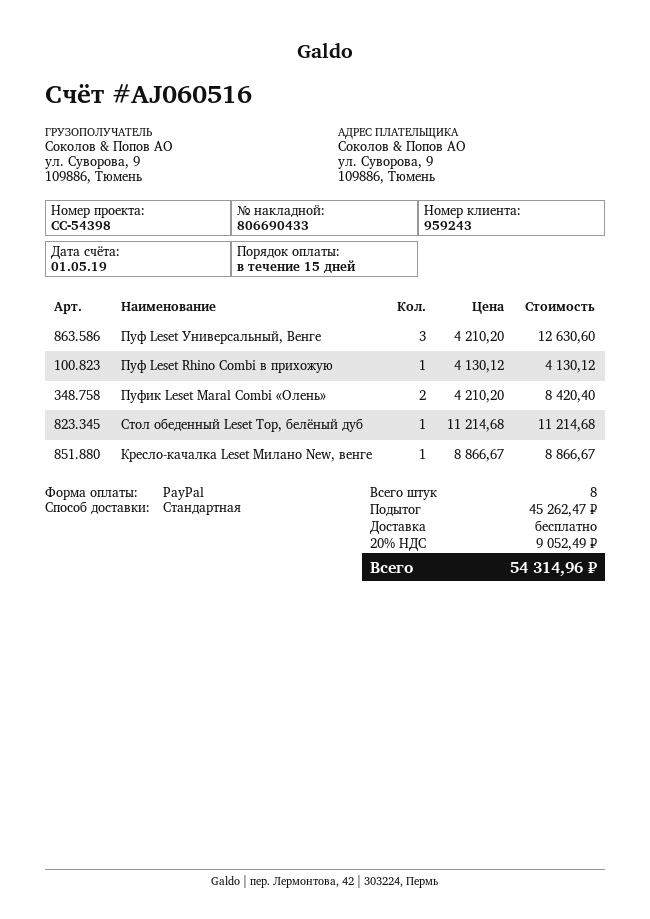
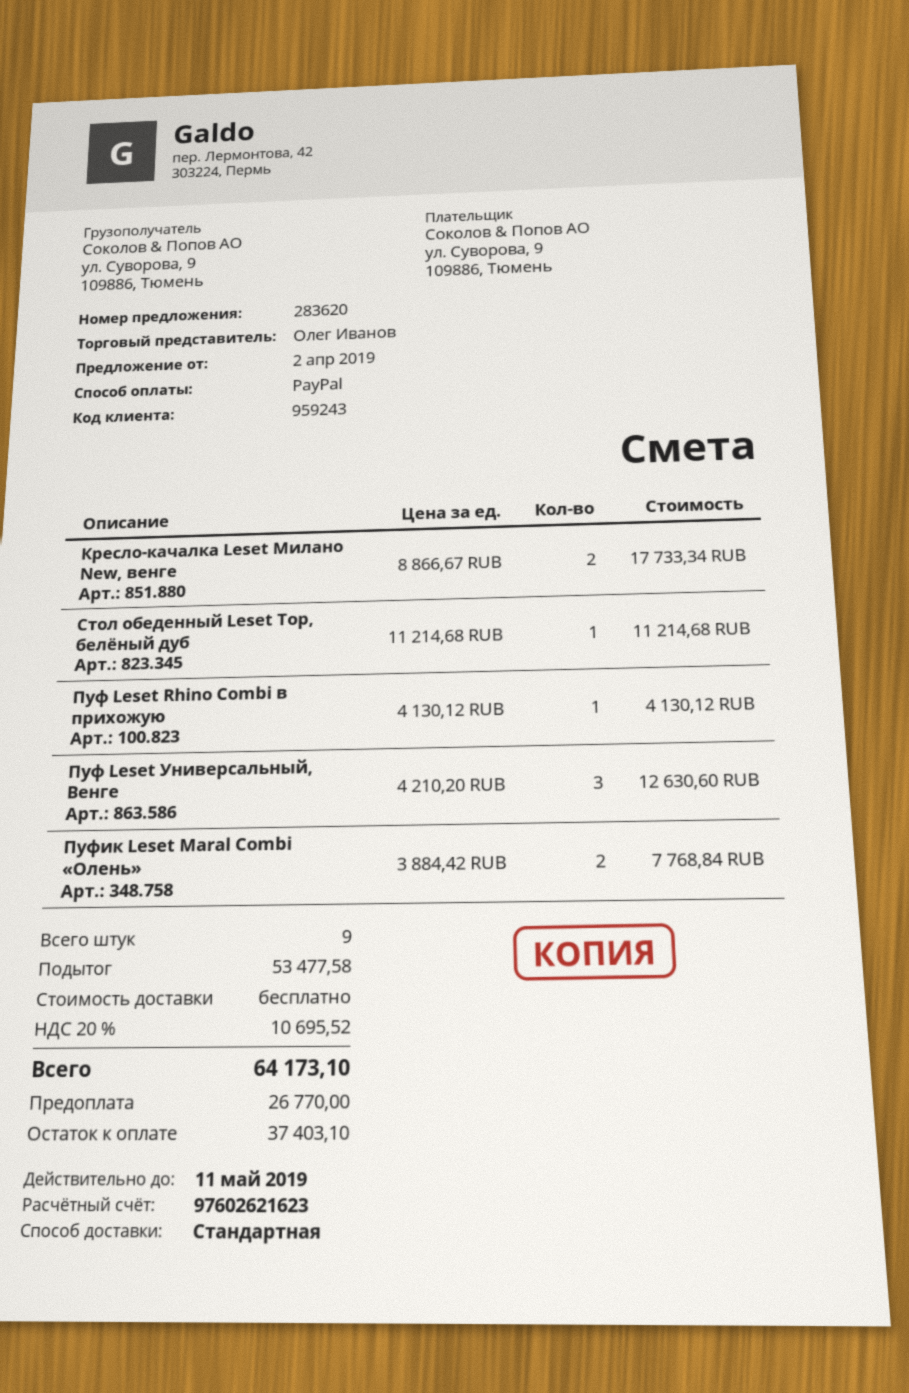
Пуфик Leset Maral Combi «Олень»: 2 x 4210.20 = 8420.40 -> 2 x 3884.42 = 7768.84
Кресло-качалка Leset Милано New, венге: 1 x 8866.67 = 8866.67 -> 2 x 8866.67 = 17733.34
total quantity: 8 -> 9
subtotal: 45262.47 -> 53477.58
tax: 20% = 9052.49 -> 20% = 10695.52
total: 54314.96 -> 64173.10

